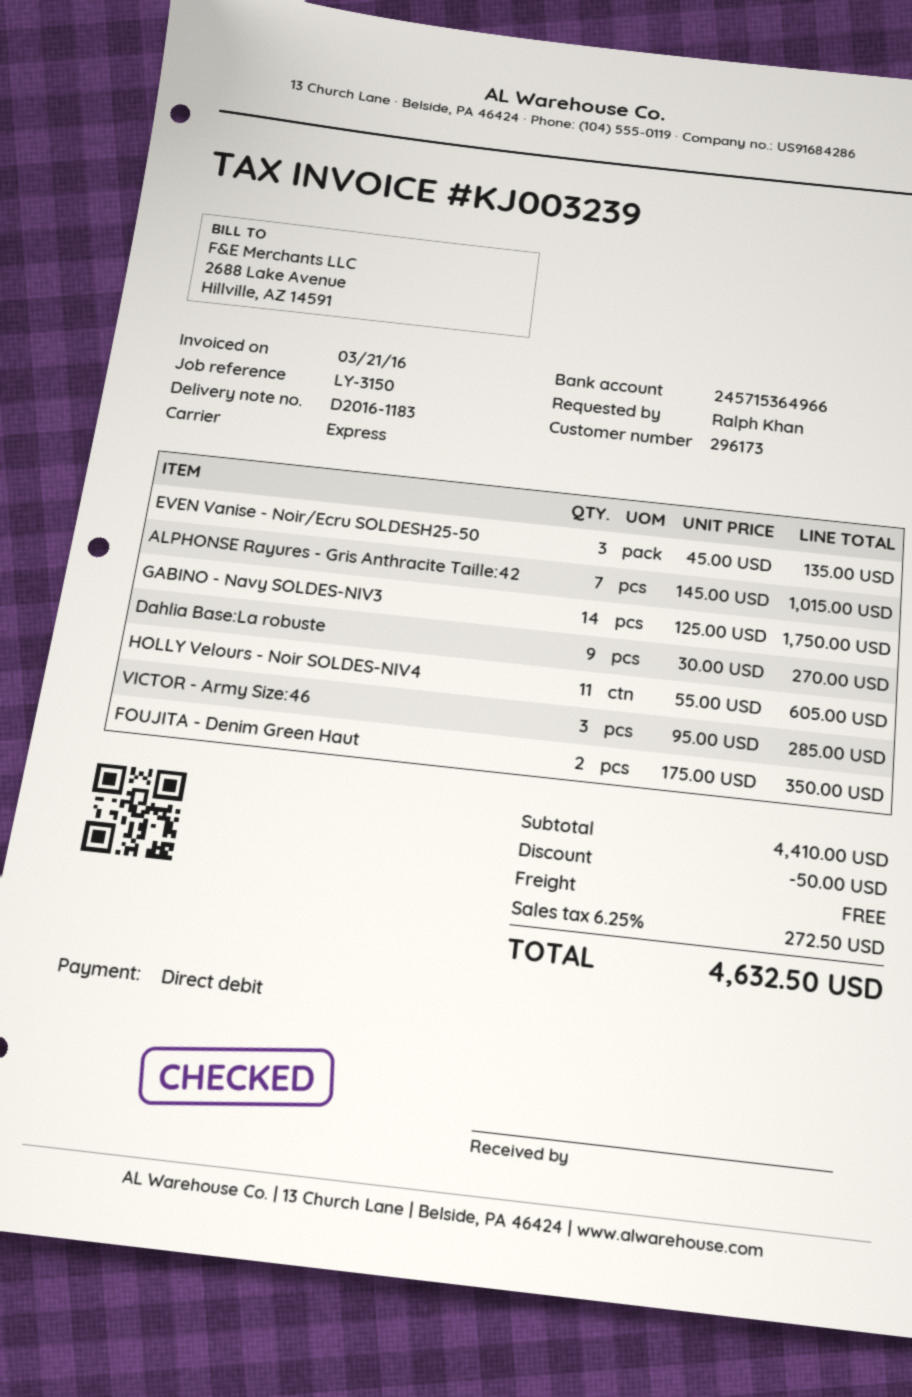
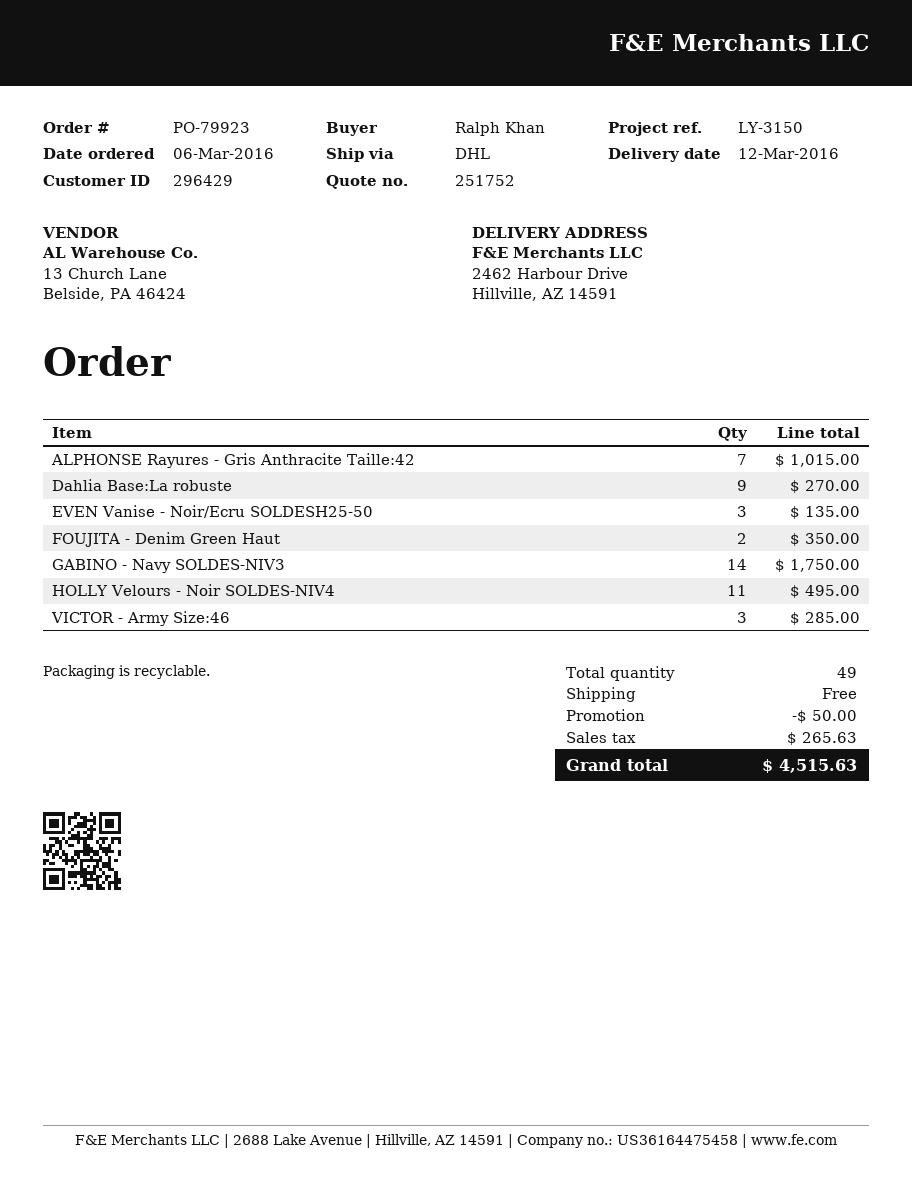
customer number: 296173 -> 296429
shipping method: express -> DHL
HOLLY Velours - Noir SOLDES-NIV4: 11 for 605.00 -> 11 for 495.00
tax: 272.50 -> 265.63
total: 4632.50 -> 4515.63

